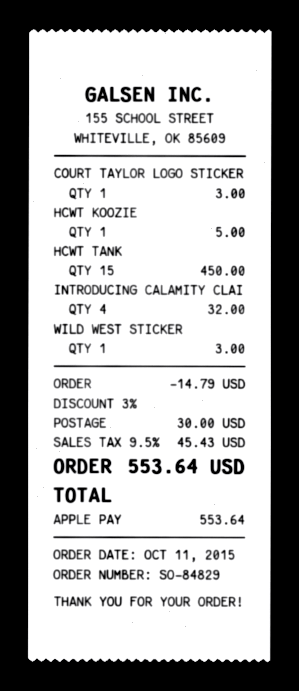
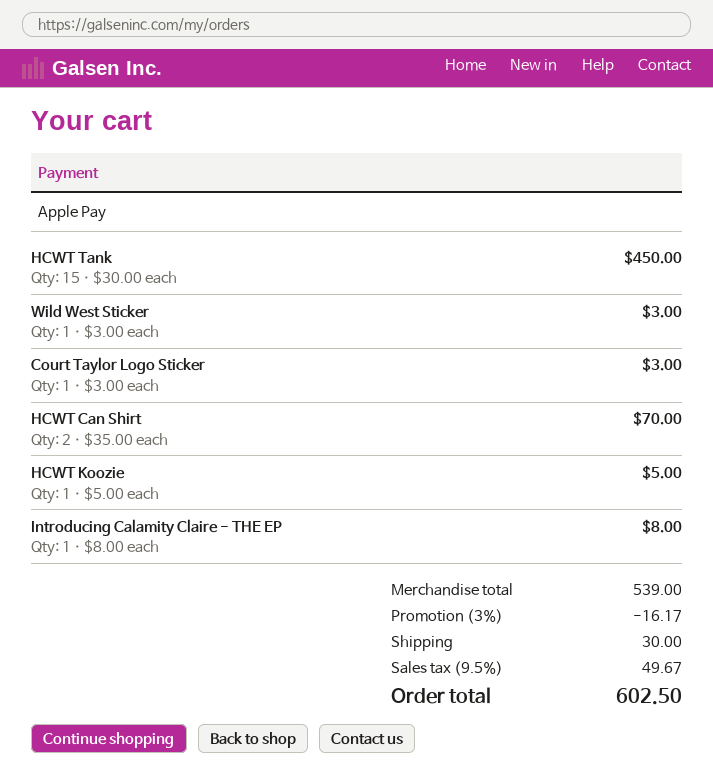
INTRODUCING CALAMITY CLAI: 4 for 32.00 -> 1 for 8.00
HCWT Can Shirt: none -> 2 for 70.00
discount: 3% = 14.79 -> 3% = 16.17
tax: 9.5% = 45.43 -> 9.5% = 49.67
total: 553.64 -> 602.50

